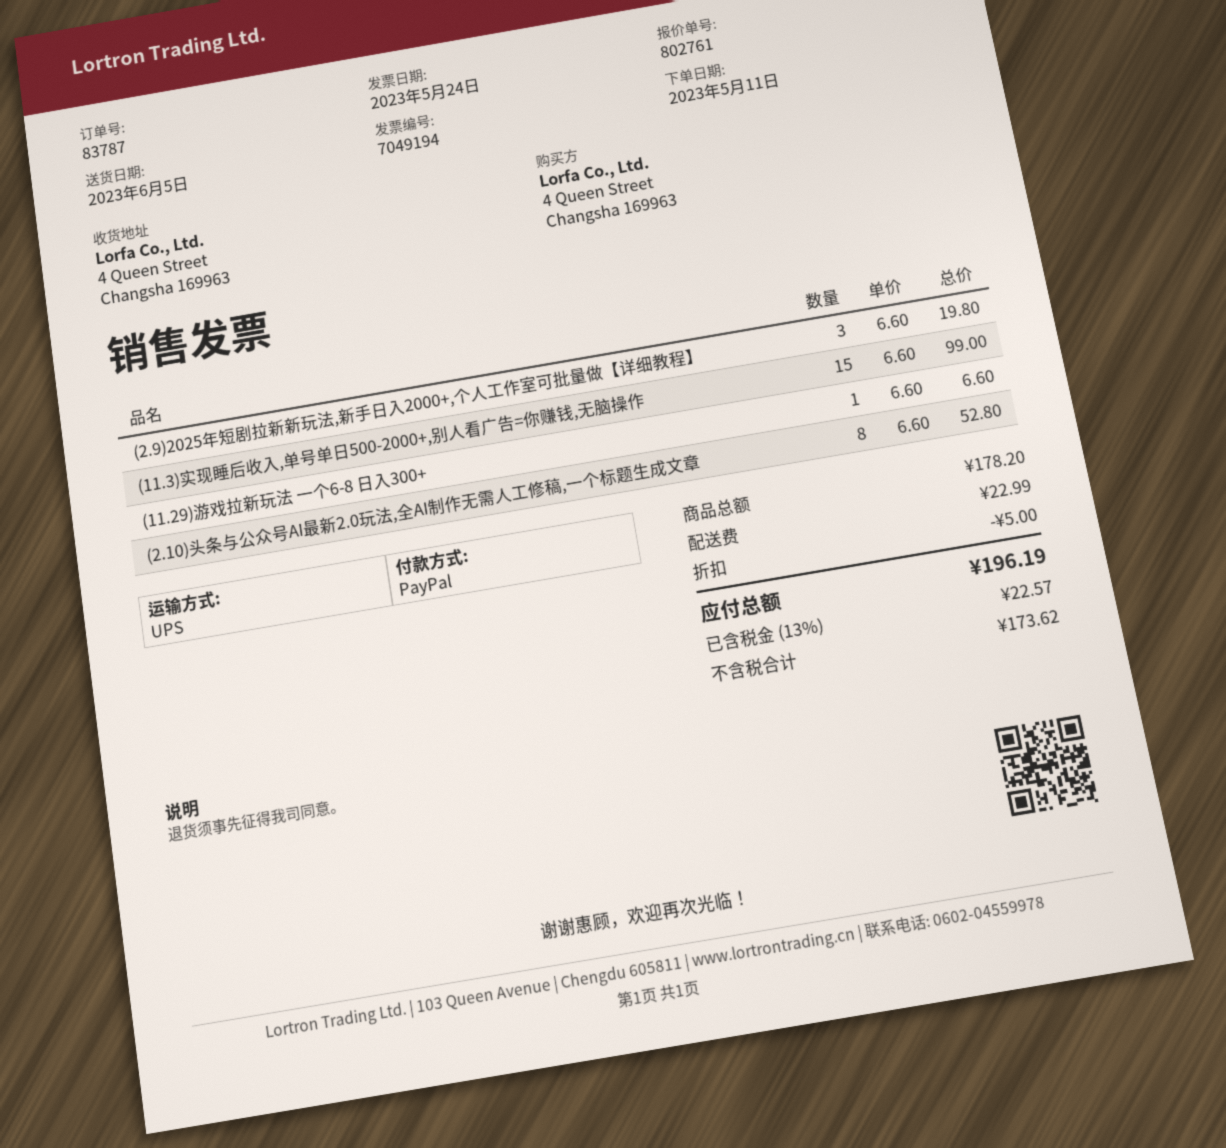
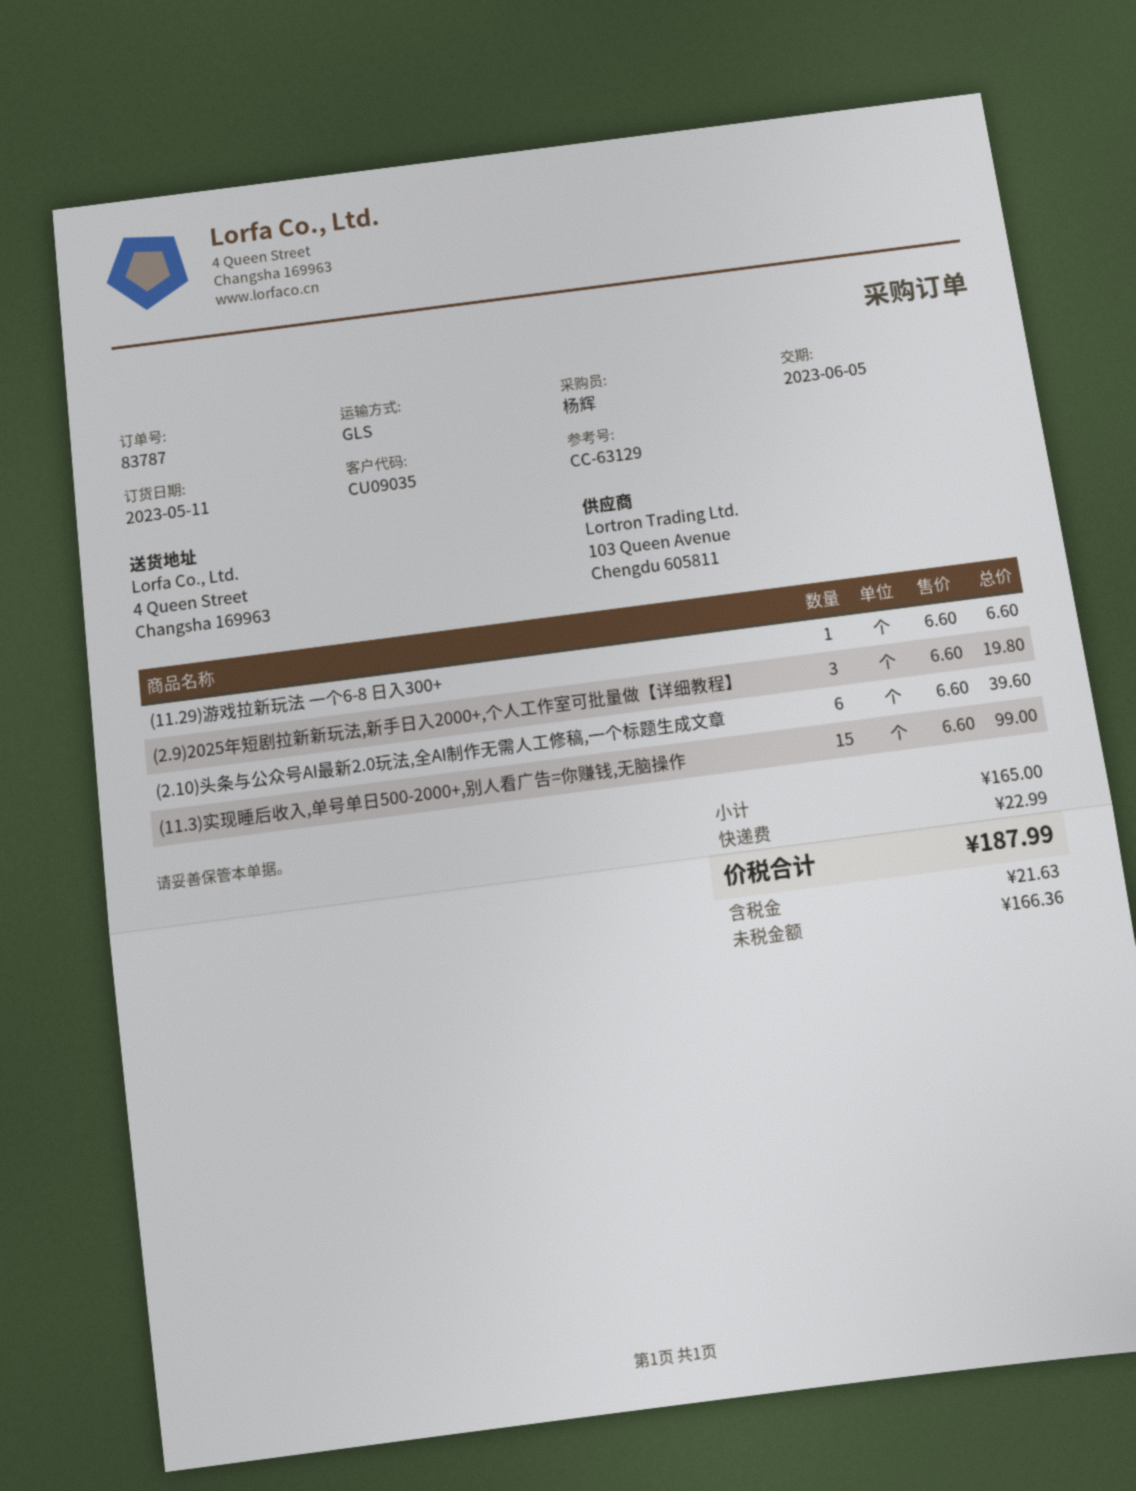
shipping method: UPS -> GLS
(2.10)头条与公众号AI最新2.0玩法,全AI制作无需人工修稿,一个标题生成文章: 8 x 6.60 = 52.80 -> 6 x 6.60 = 39.60
subtotal: 178.20 -> 165.00
discount: 5.00 -> none
net: 173.62 -> 166.36
tax: 22.57 -> 21.63
total: 196.19 -> 187.99

